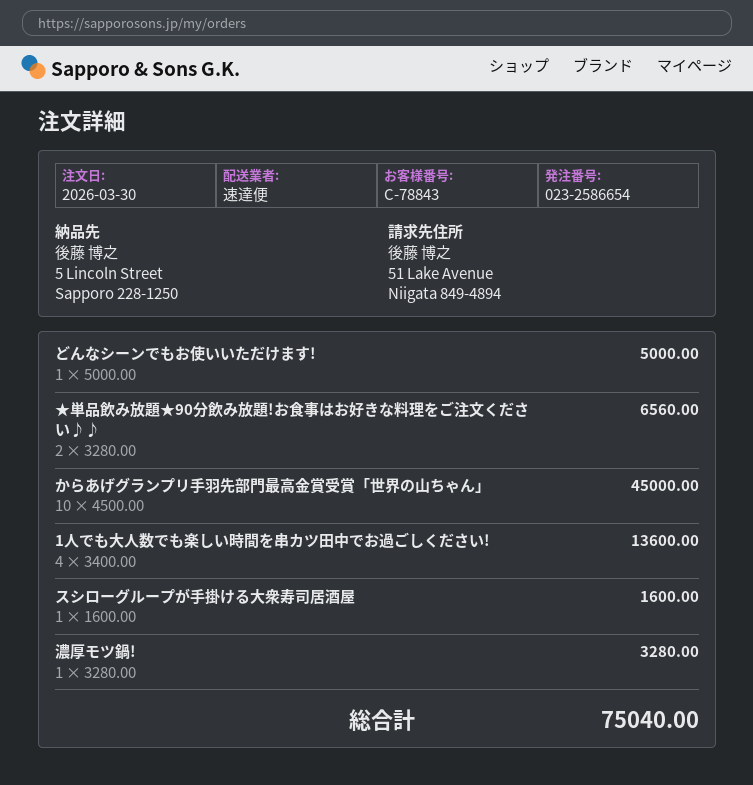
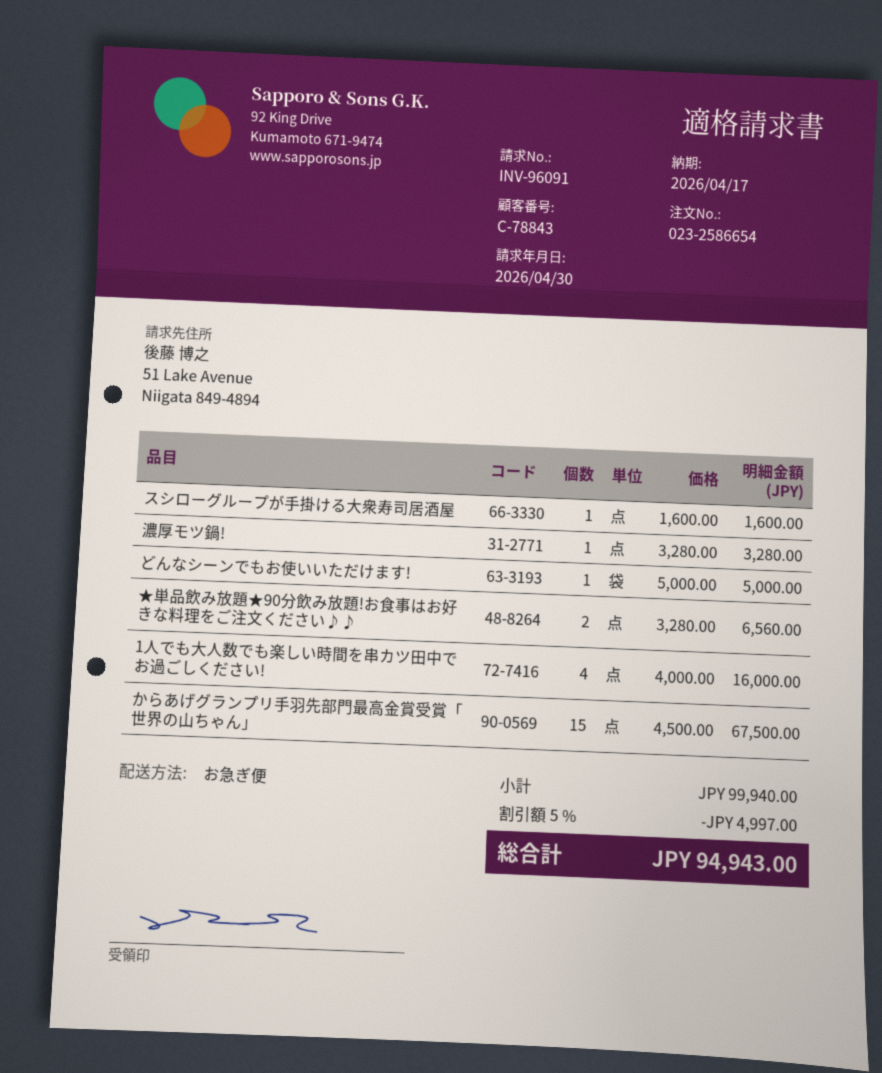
からあげグランプリ手羽先部門最高金賞受賞「世界の山ちゃん」: 10 x 4500.00 = 45000.00 -> 15 x 4500.00 = 67500.00
1人でも大人数でも楽しい時間を串カツ田中でお過ごしください!: 4 x 3400.00 = 13600.00 -> 4 x 4000.00 = 16000.00
discount: none -> 5% = 4997.00
total: 75040.00 -> 94943.00

